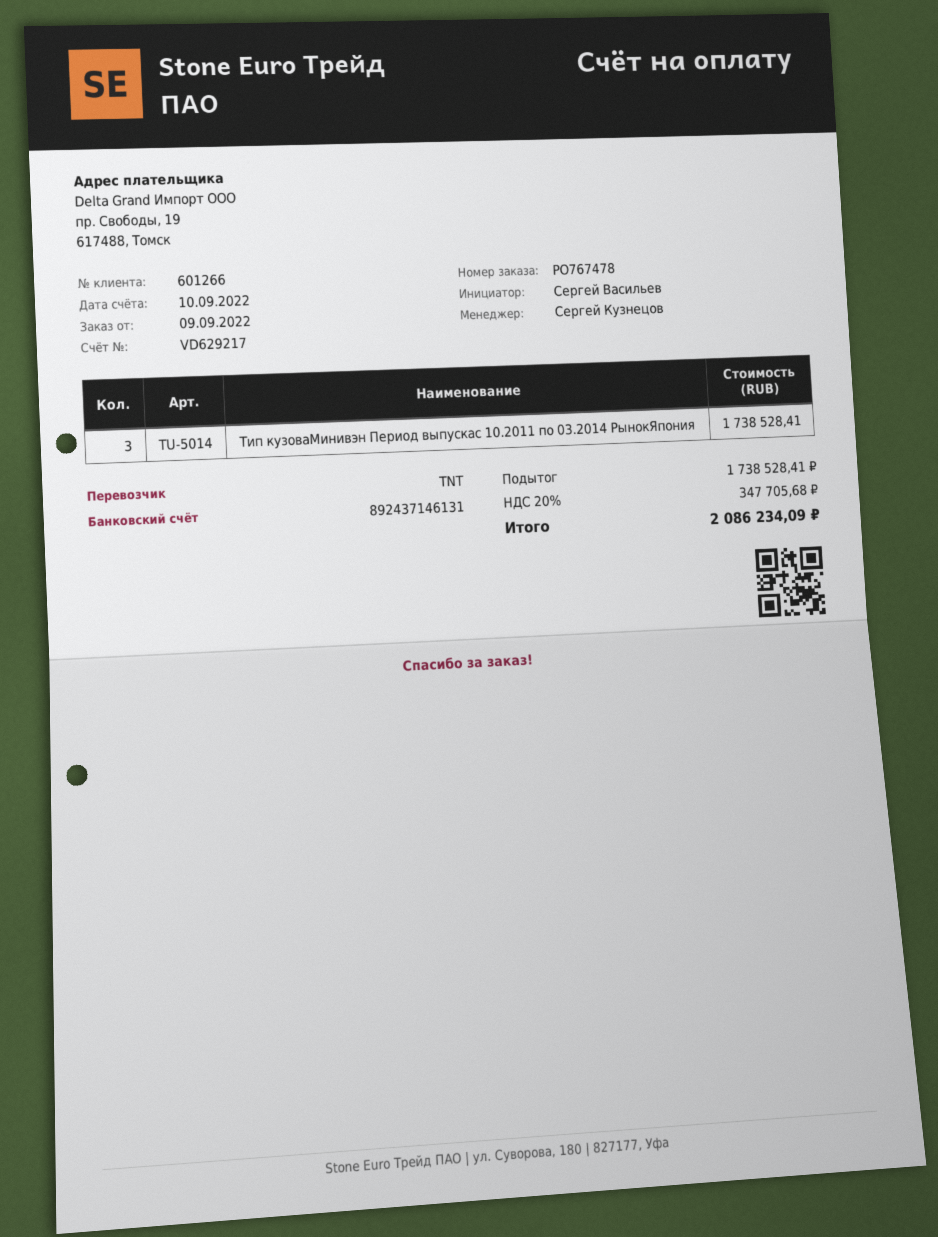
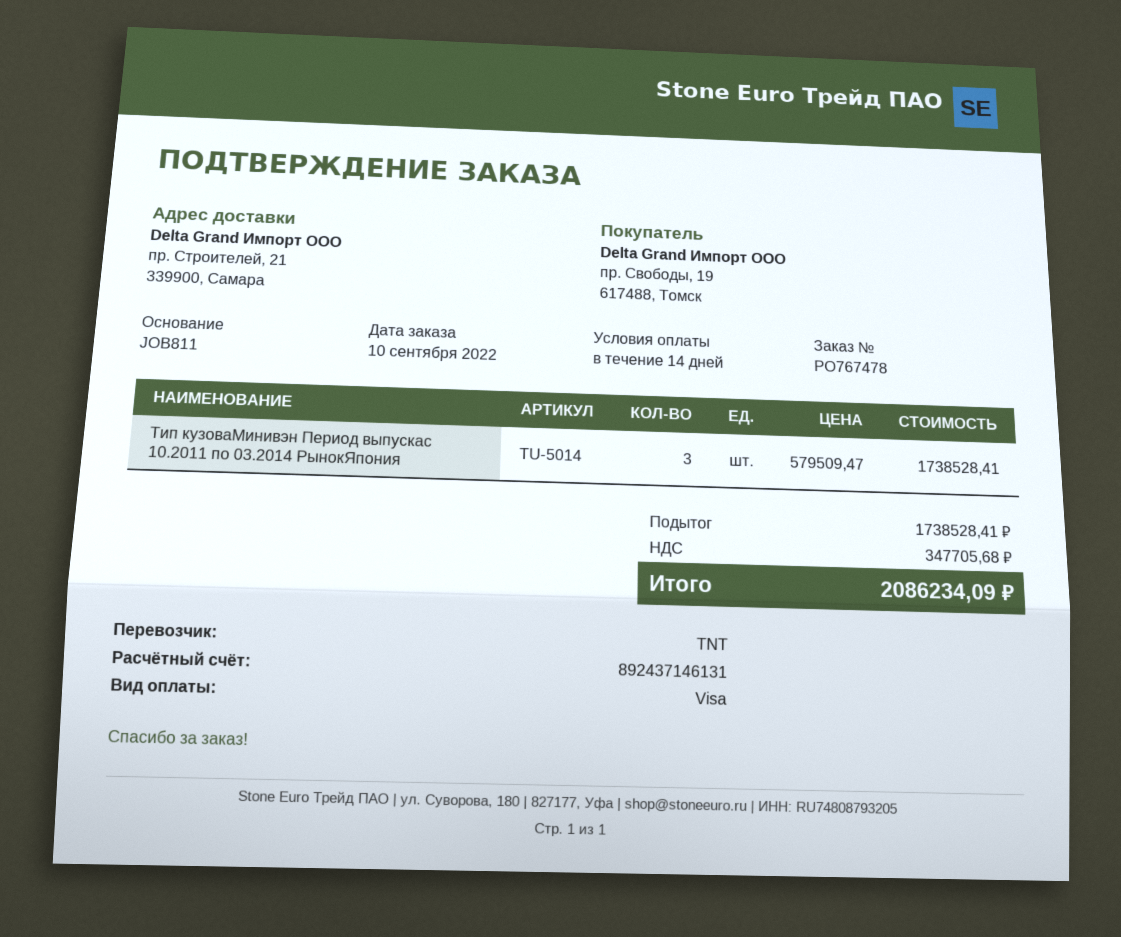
order date: 2022-09-09 -> 2022-09-10

